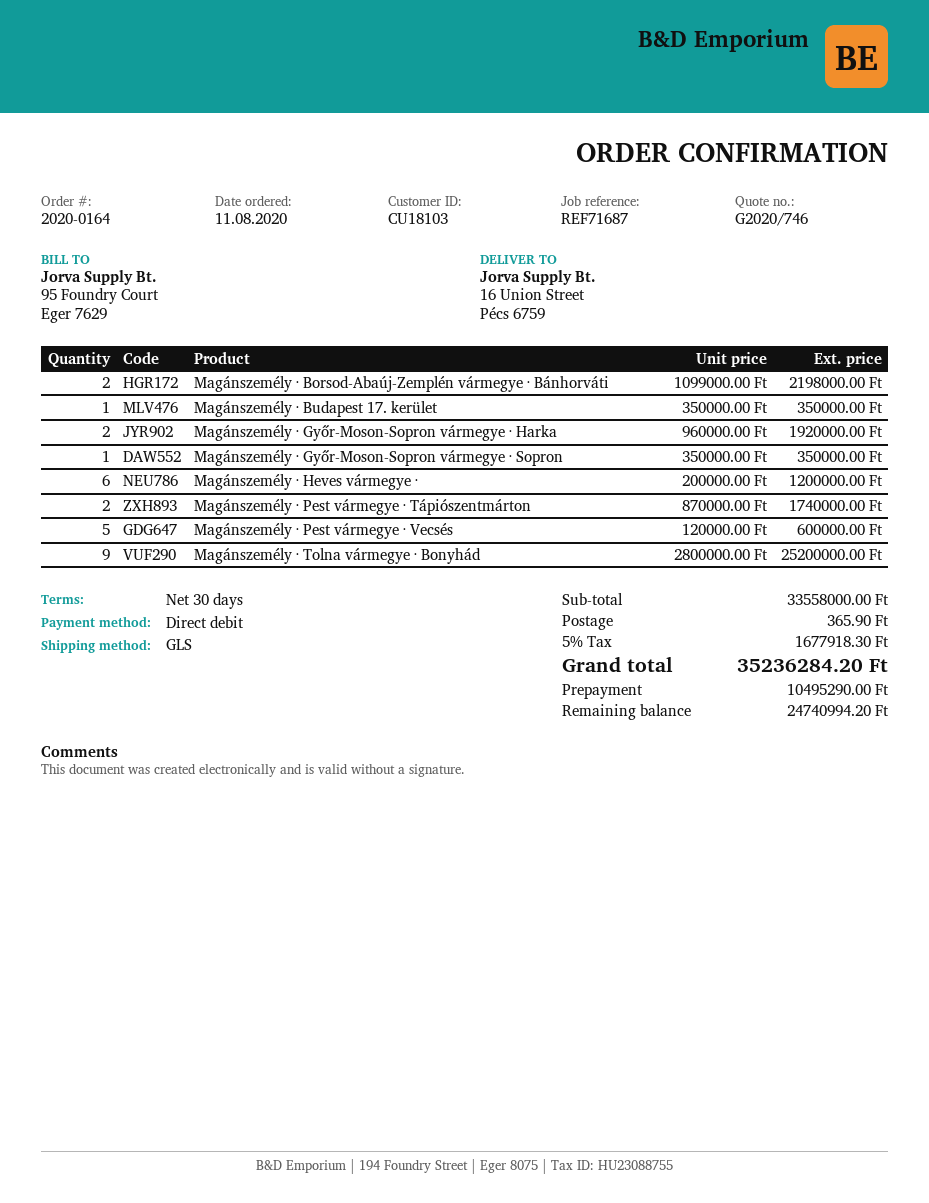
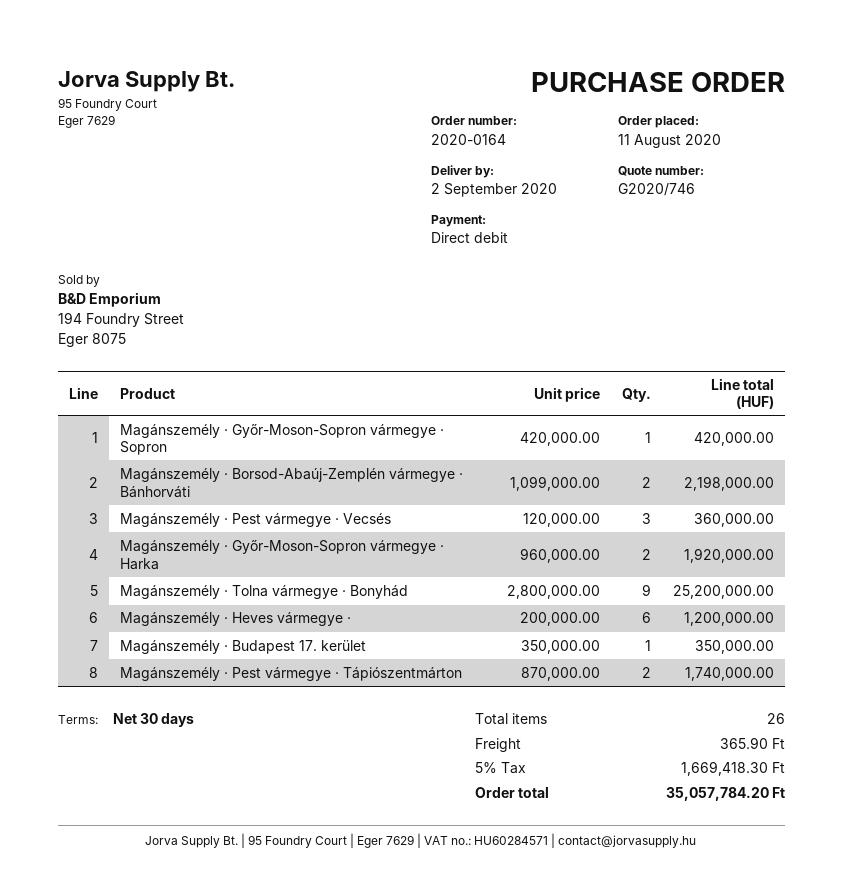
Magánszemély · Győr-Moson-Sopron vármegye · Sopron: 1 x 350000.00 = 350000.00 -> 1 x 420000.00 = 420000.00
Magánszemély · Pest vármegye · Vecsés: 5 x 120000.00 = 600000.00 -> 3 x 120000.00 = 360000.00
tax: 5% = 1677918.30 -> 5% = 1669418.30
total: 35236284.20 -> 35057784.20

